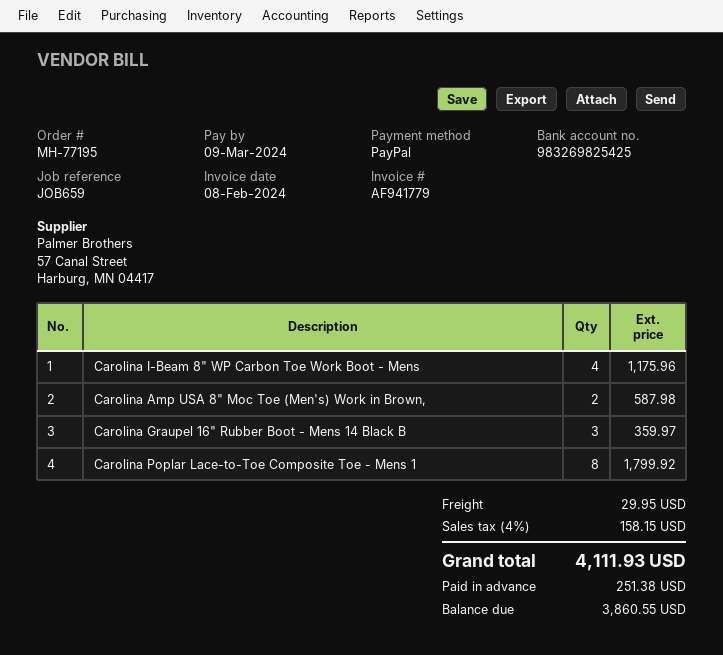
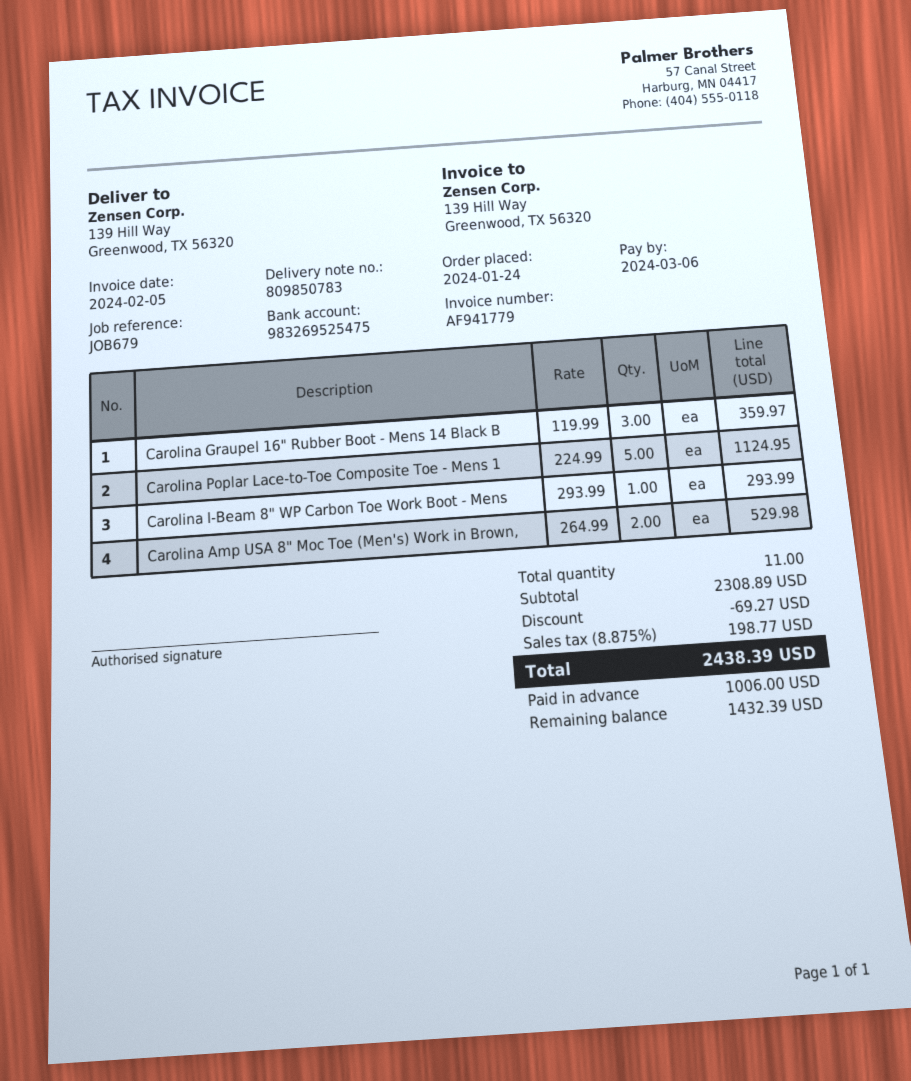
invoice date: 2024-02-08 -> 2024-02-05
due date: 2024-03-09 -> 2024-03-06
reference: JOB659 -> JOB679
bank account: 983269825425 -> 983269525475
Carolina I-Beam 8" WP Carbon Toe Work Boot - Mens: 4 for 1175.96 -> 1 for 293.99
Carolina Amp USA 8" Moc Toe (Men's) Work in Brown,: 2 for 587.98 -> 2 for 529.98
Carolina Poplar Lace-to-Toe Composite Toe - Mens 1: 8 for 1799.92 -> 5 for 1124.95
discount: none -> 69.27
shipping: 29.95 -> none
tax: 4% = 158.15 -> 8.875% = 198.77
total: 4111.93 -> 2438.39
deposit: 251.38 -> 1006.00
balance: 3860.55 -> 1432.39

